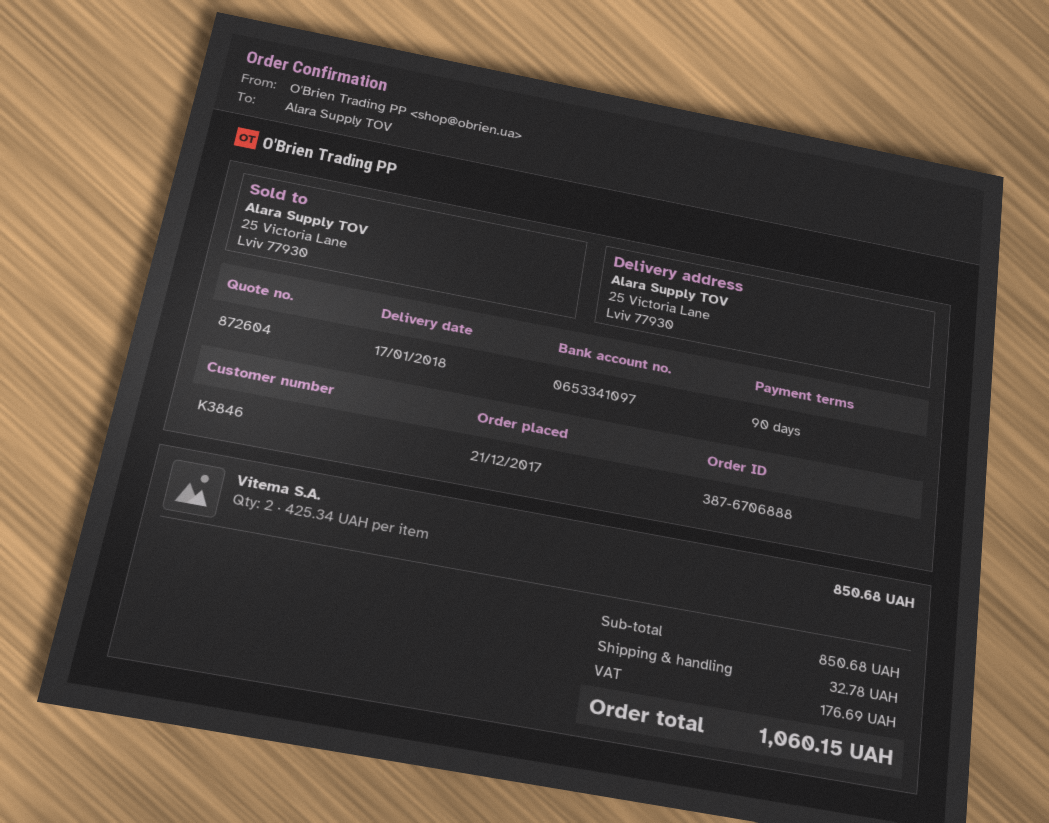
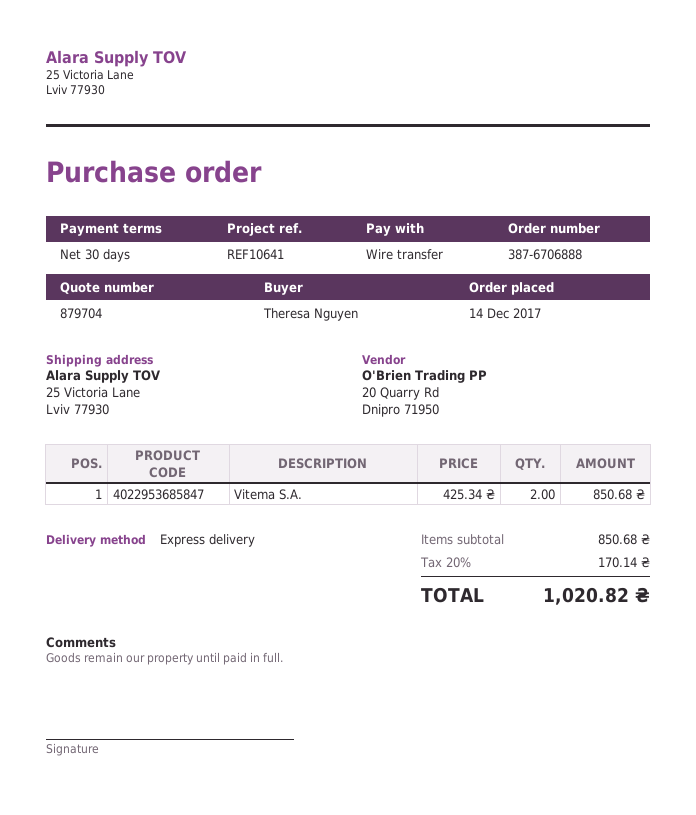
quote number: 872604 -> 879704
order date: 2017-12-21 -> 2017-12-14
payment terms: 90 days -> 30 days
shipping: 32.78 -> none
tax: 176.69 -> 170.14
total: 1060.15 -> 1020.82

